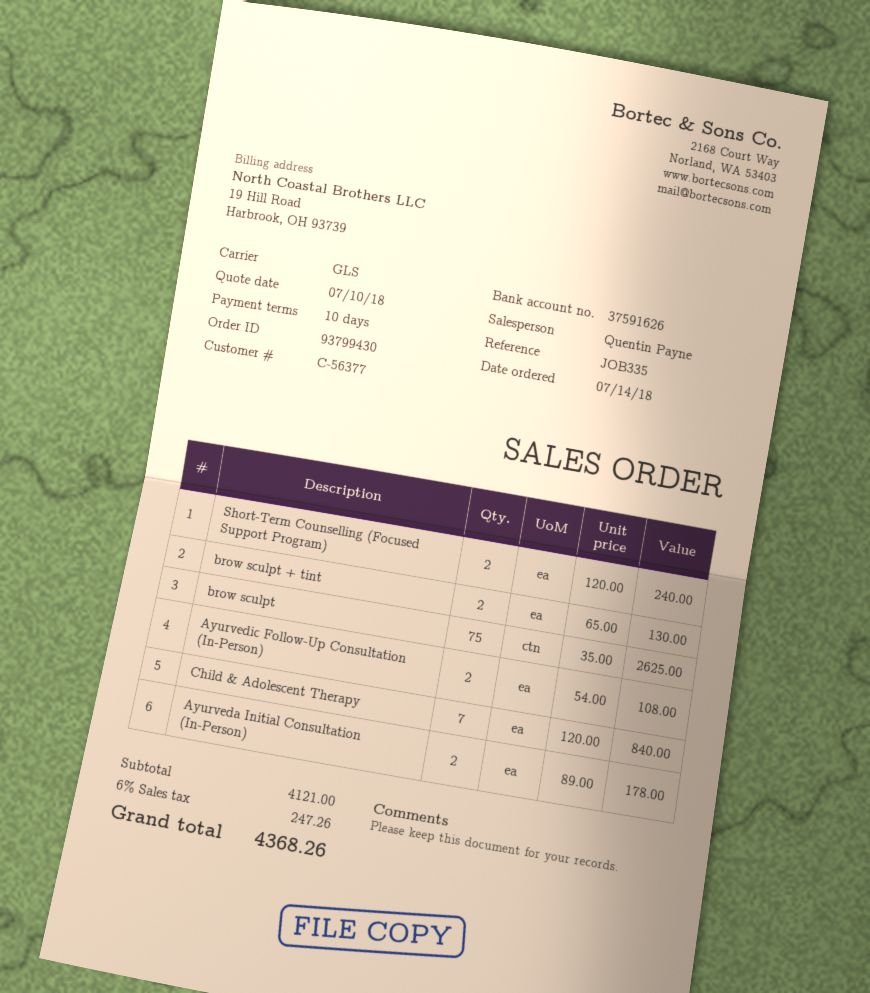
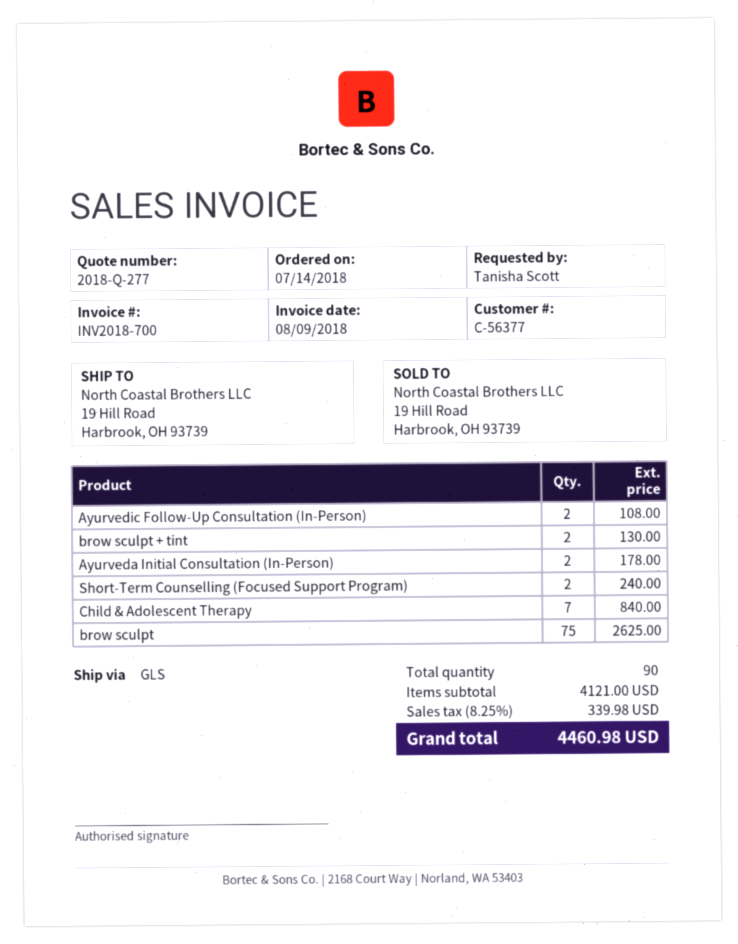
tax: 6% = 247.26 -> 8.25% = 339.98
total: 4368.26 -> 4460.98

